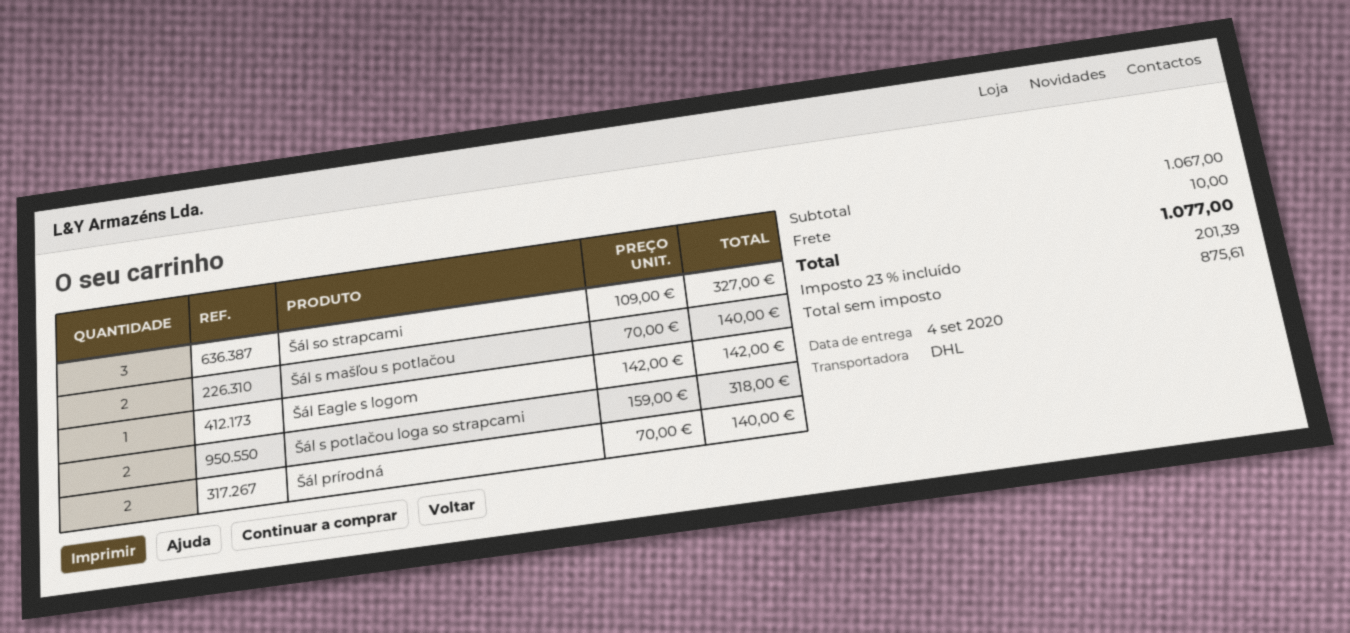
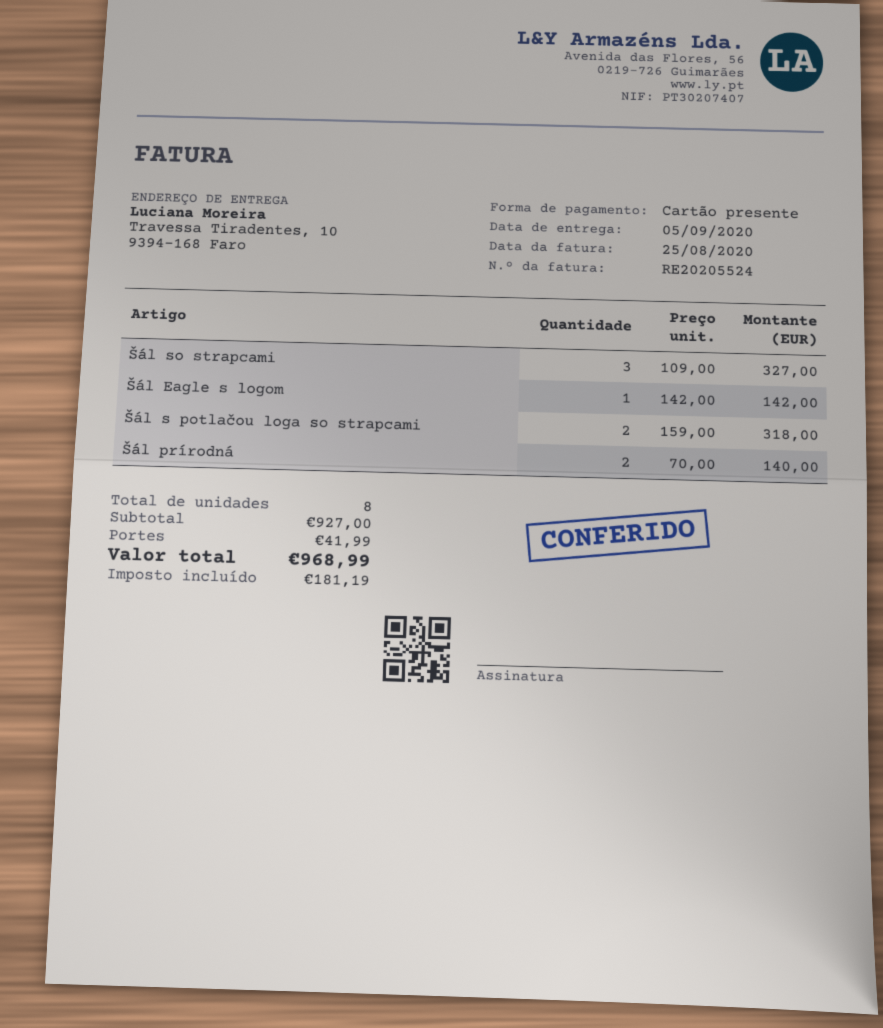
delivery date: 2020-09-04 -> 2020-09-05
Šál s mašľou s potlačou: 2 x 70.00 = 140.00 -> none
subtotal: 1067.00 -> 927.00
shipping: 10.00 -> 41.99
tax: 201.39 -> 181.19
total: 1077.00 -> 968.99

